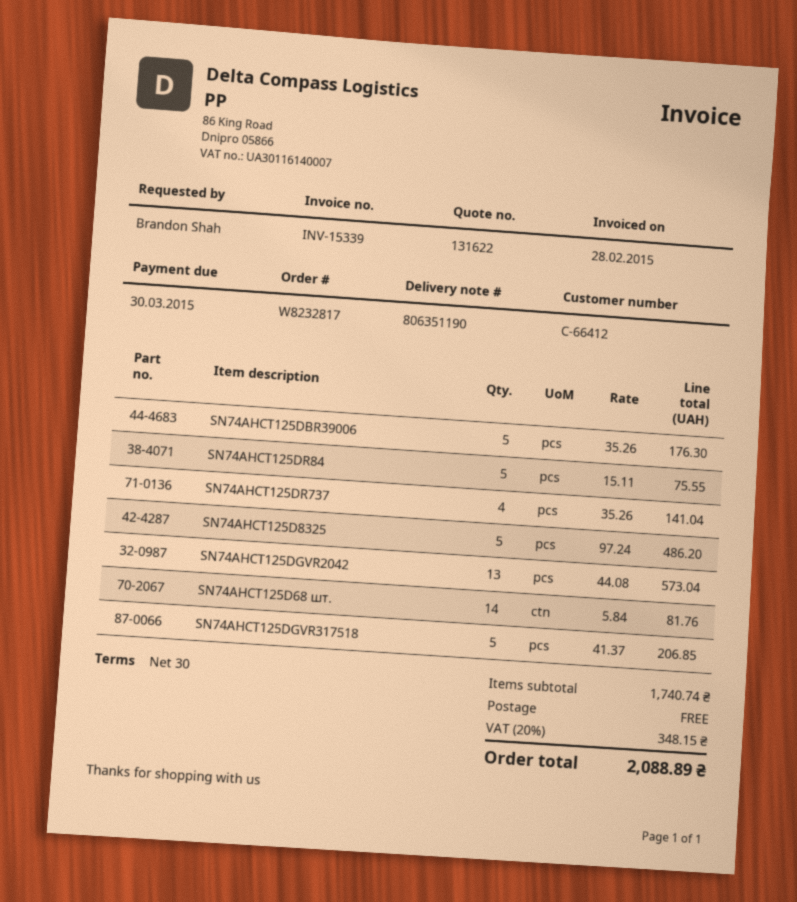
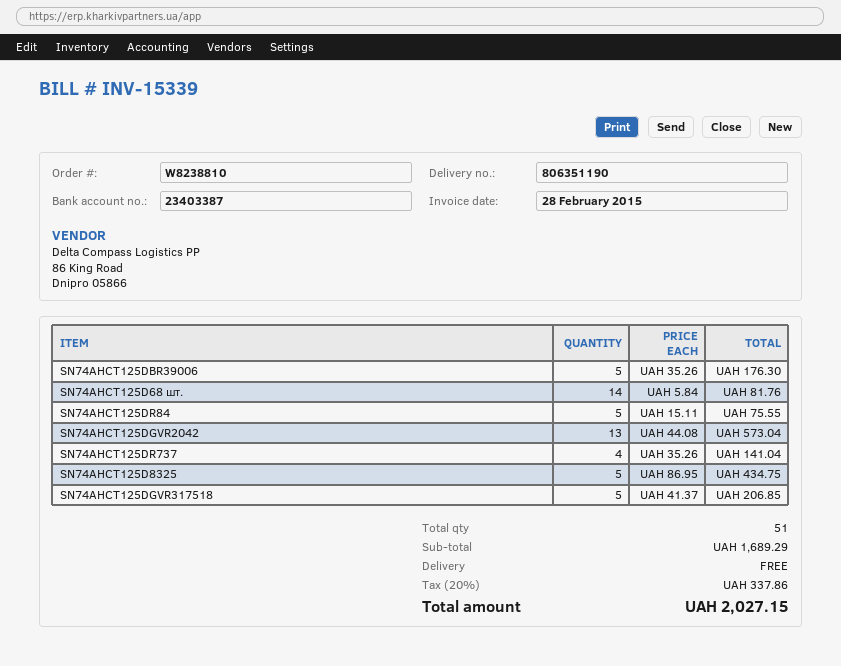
order number: W8232817 -> W8238810
SN74AHCT125D8325: 5 x 97.24 = 486.20 -> 5 x 86.95 = 434.75
subtotal: 1740.74 -> 1689.29
tax: 20% = 348.15 -> 20% = 337.86
total: 2088.89 -> 2027.15

